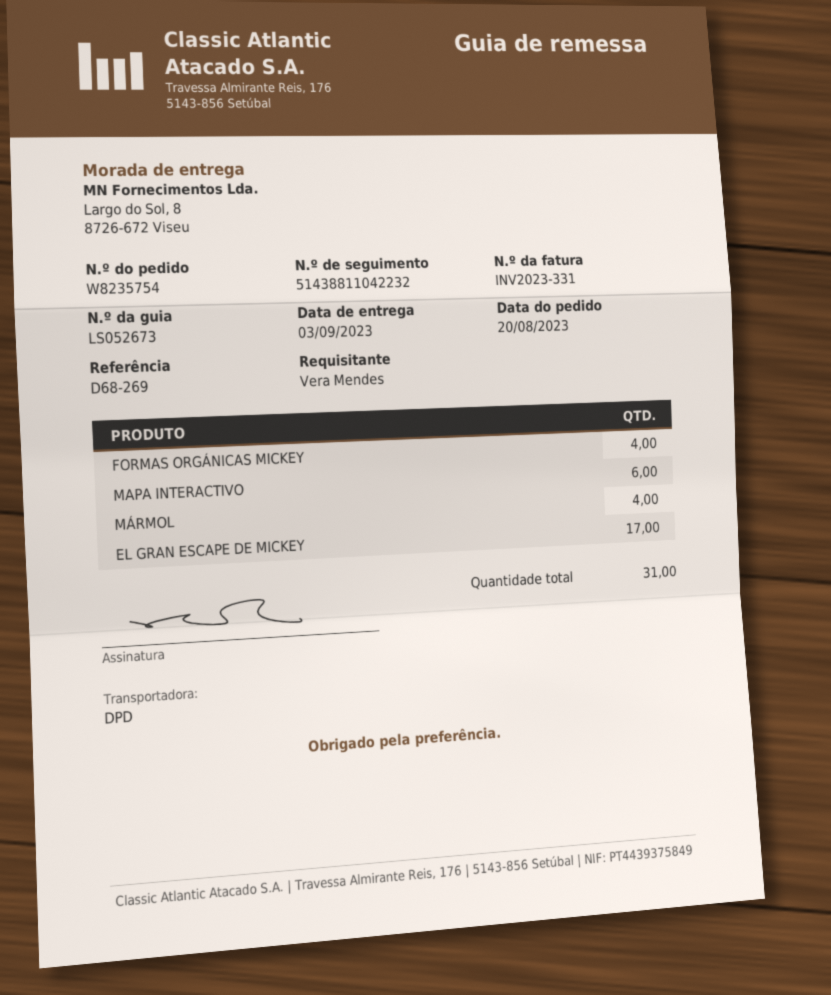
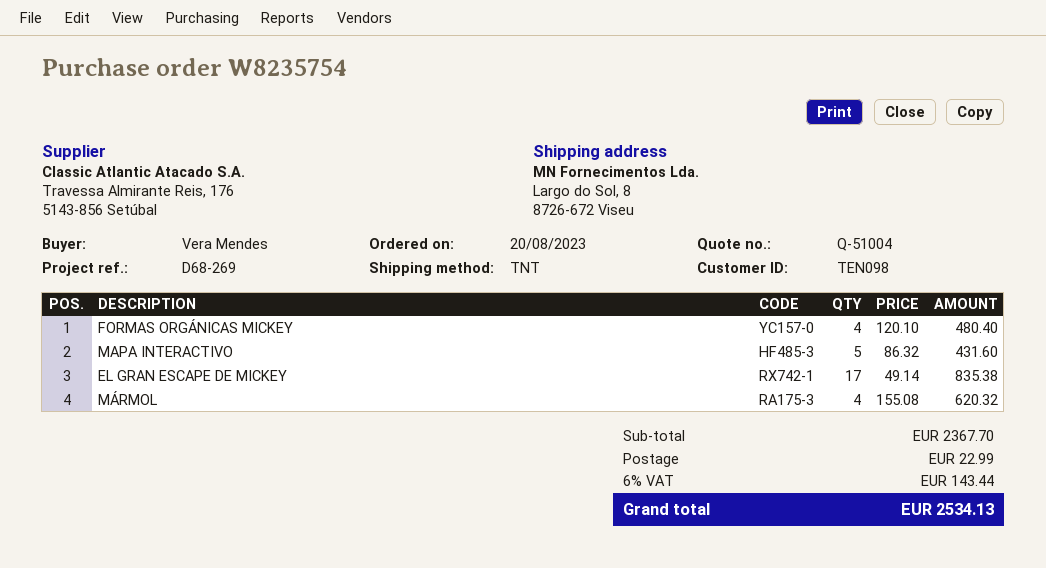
shipping method: DPD -> TNT
MAPA INTERACTIVO: 6 -> 5

